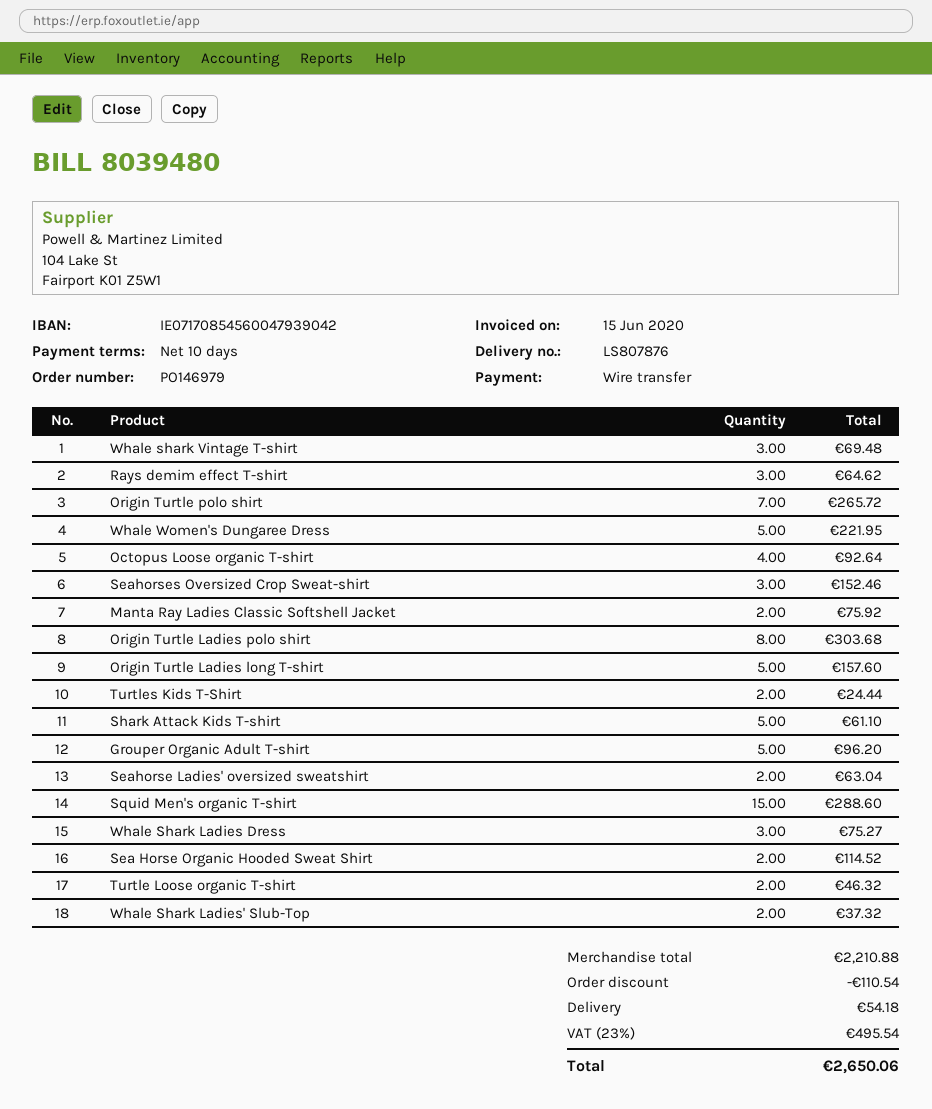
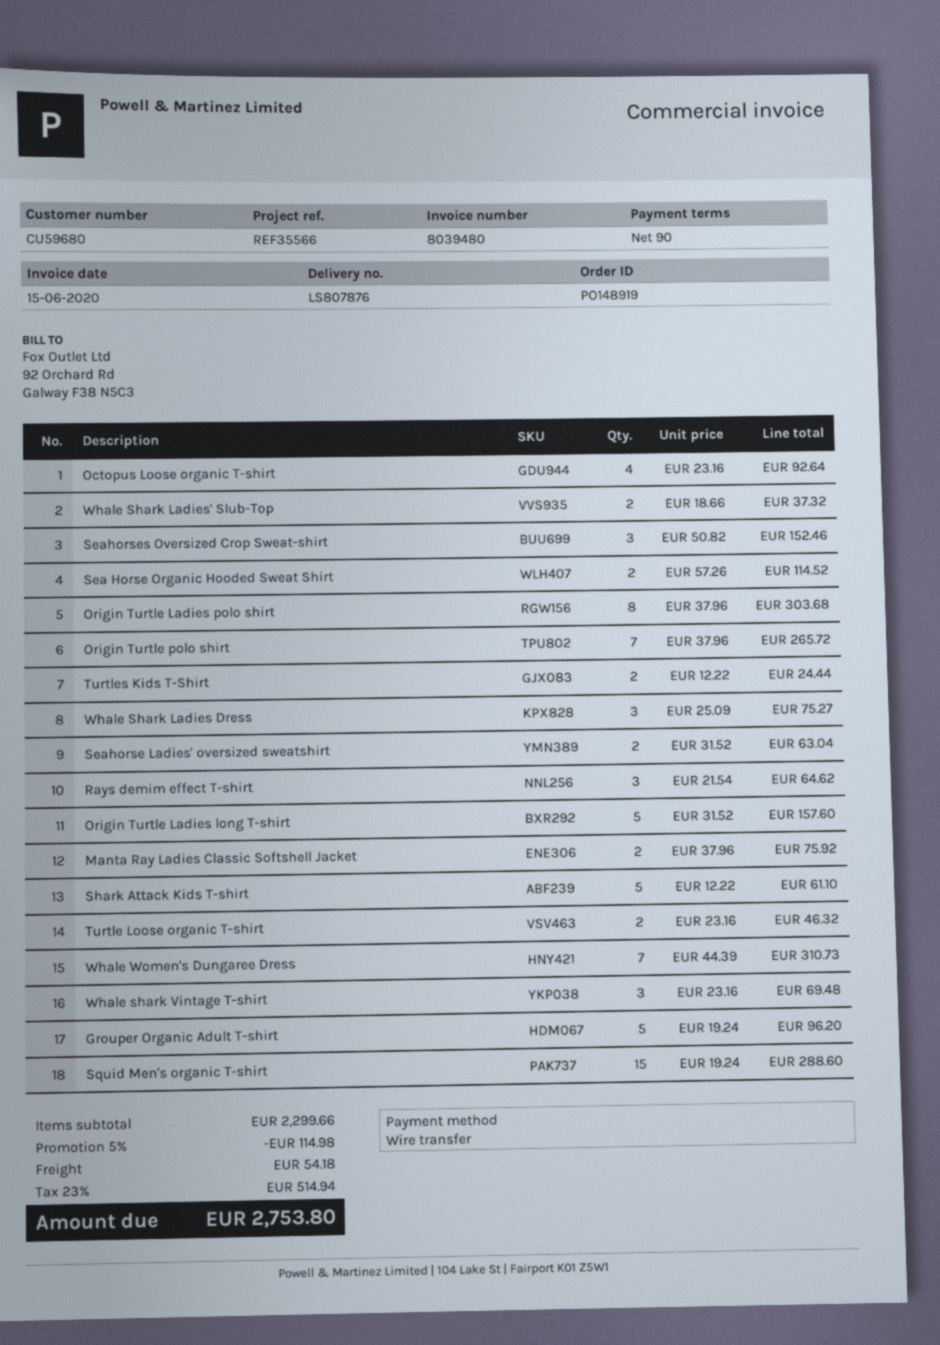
order number: PO146979 -> PO148919
payment terms: 10 days -> 90 days
Whale Women's Dungaree Dress: 5 for 221.95 -> 7 for 310.73
subtotal: 2210.88 -> 2299.66
discount: 110.54 -> 114.98
tax: 23% = 495.54 -> 23% = 514.94
total: 2650.06 -> 2753.80

